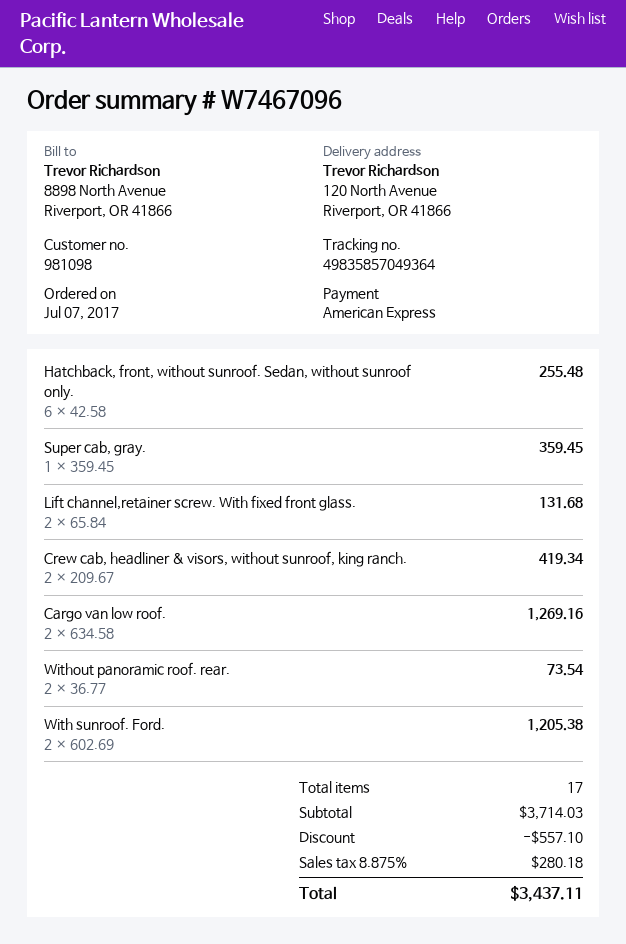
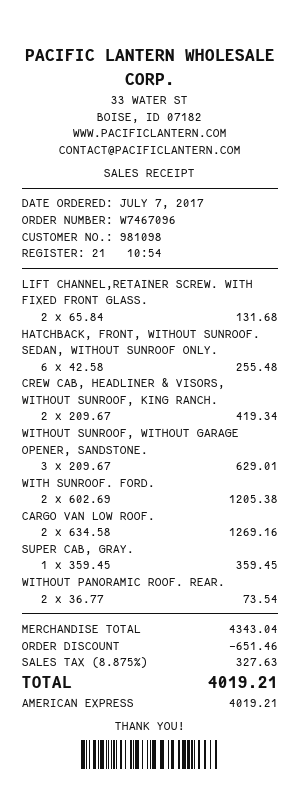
WITHOUT SUNROOF, WITHOUT GARAGE OPENER, SANDSTONE.: none -> 3 x 209.67 = 629.01
subtotal: 3714.03 -> 4343.04
discount: 557.10 -> 651.46
tax: 8.875% = 280.18 -> 8.875% = 327.63
total: 3437.11 -> 4019.21

